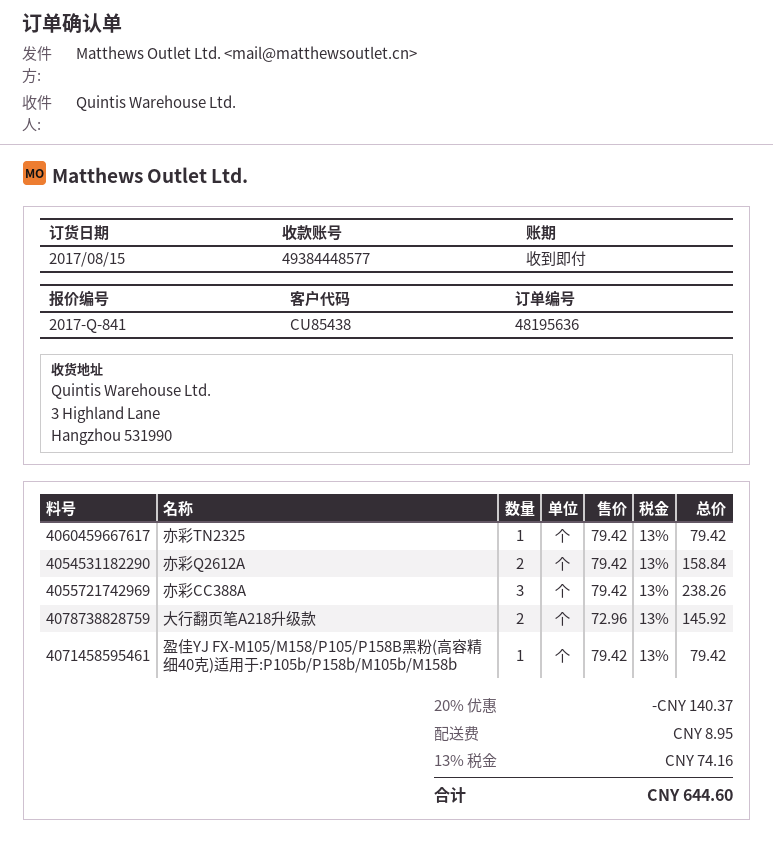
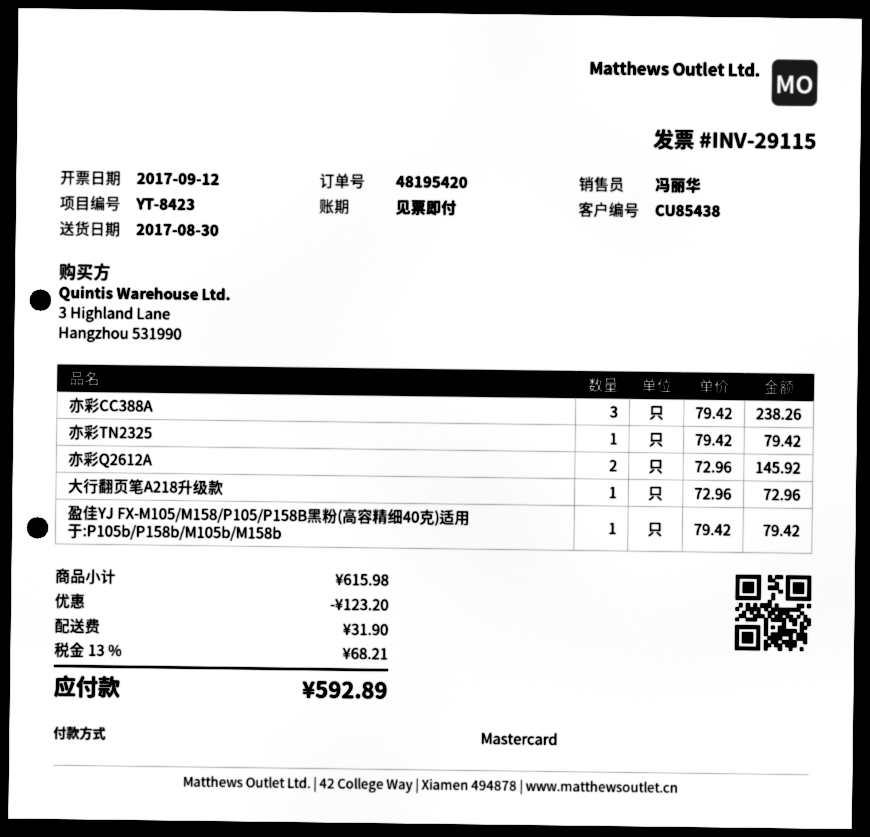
order number: 48195636 -> 48195420
亦彩Q2612A: 2 x 79.42 = 158.84 -> 2 x 72.96 = 145.92
大行翻页笔A218升级款: 2 x 72.96 = 145.92 -> 1 x 72.96 = 72.96
discount: 140.37 -> 123.20
shipping: 8.95 -> 31.90
tax: 13% = 74.16 -> 13% = 68.21
total: 644.60 -> 592.89

